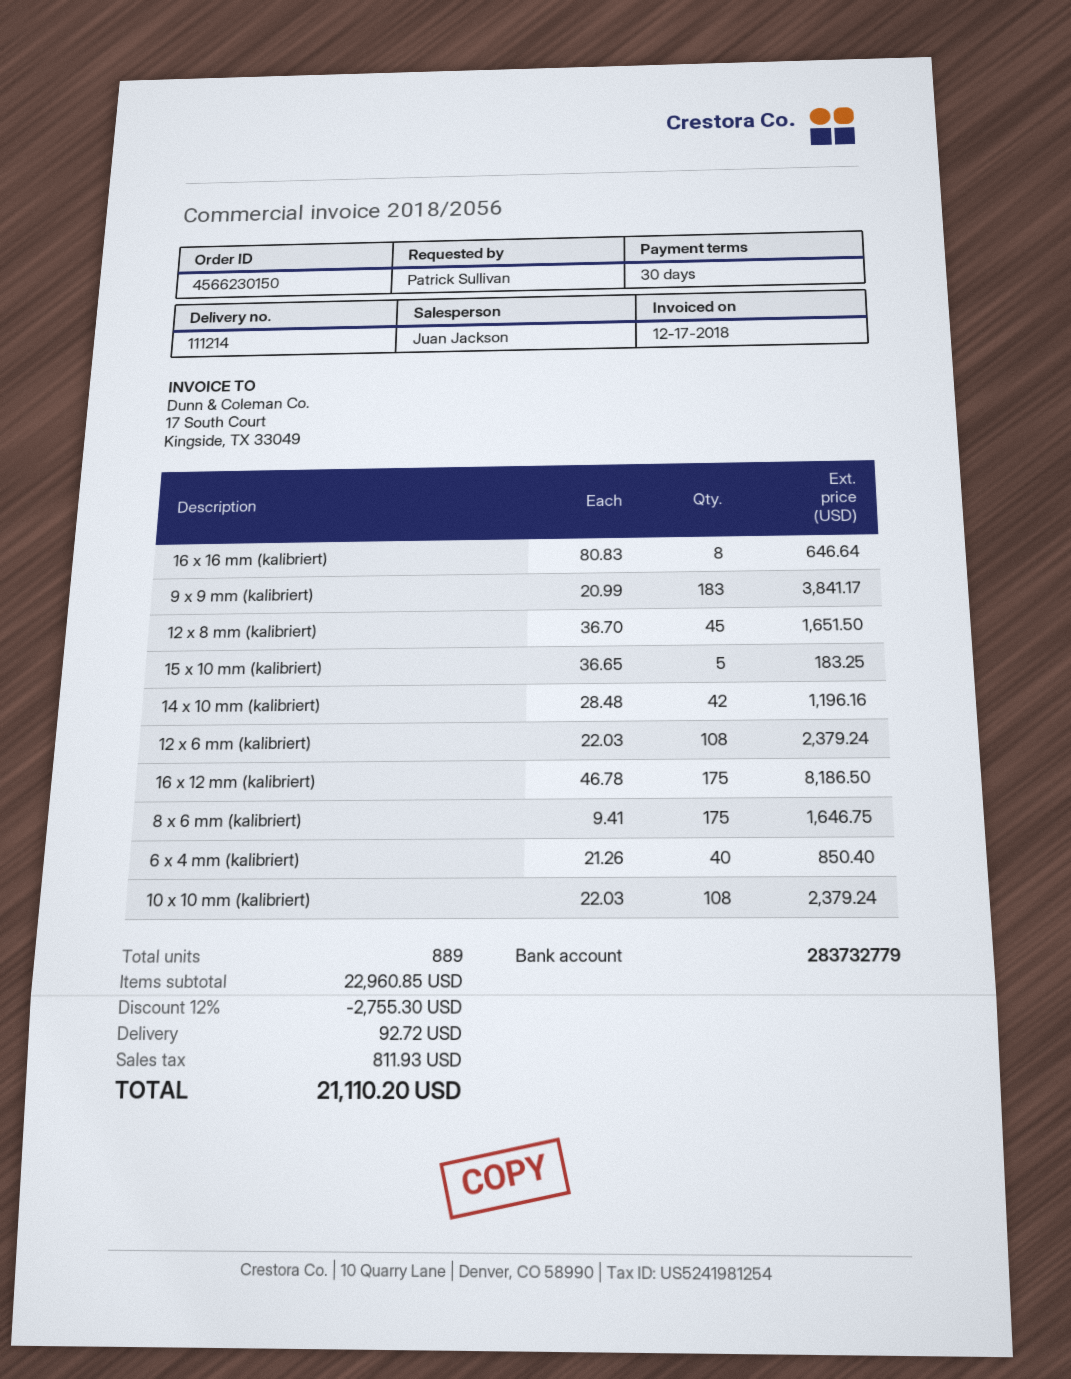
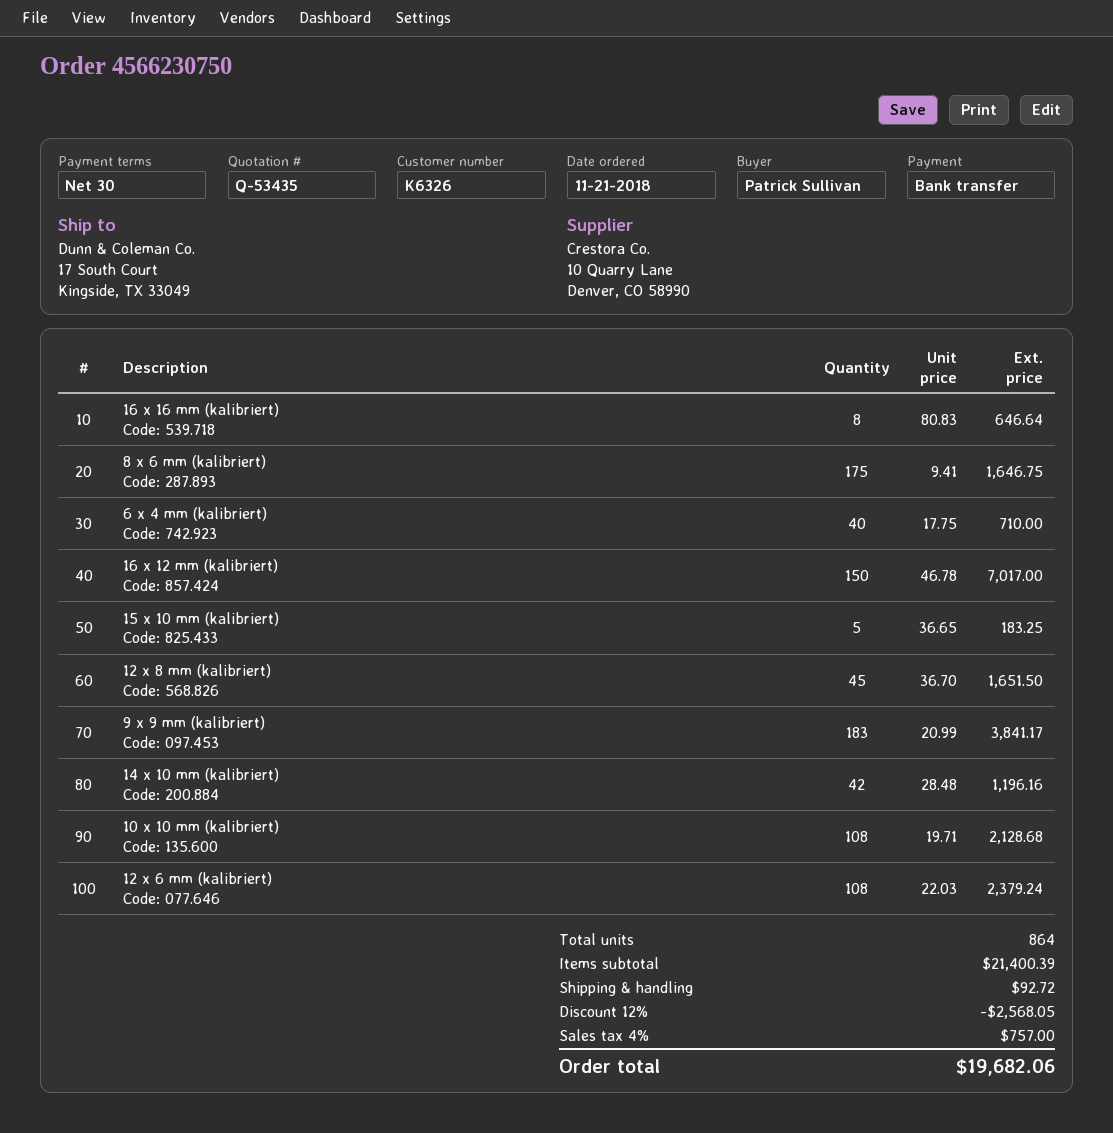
order number: 4566230150 -> 4566230750
16 x 12 mm (kalibriert): 175 x 46.78 = 8186.50 -> 150 x 46.78 = 7017.00
6 x 4 mm (kalibriert): 40 x 21.26 = 850.40 -> 40 x 17.75 = 710.00
10 x 10 mm (kalibriert): 108 x 22.03 = 2379.24 -> 108 x 19.71 = 2128.68
total quantity: 889 -> 864
subtotal: 22960.85 -> 21400.39
discount: 12% = 2755.30 -> 12% = 2568.05
tax: 811.93 -> 757.00
total: 21110.20 -> 19682.06

